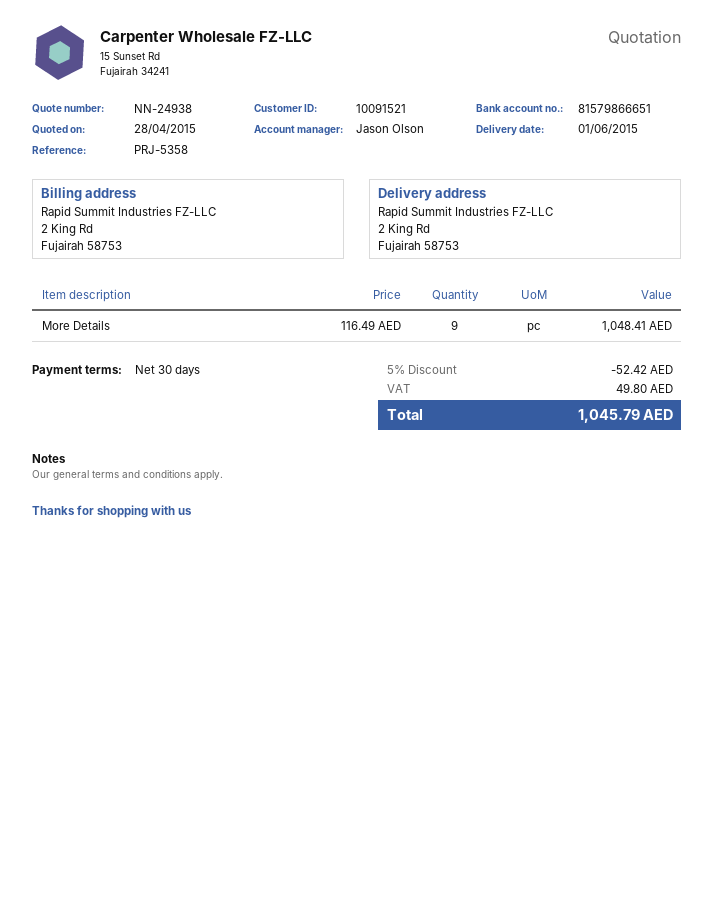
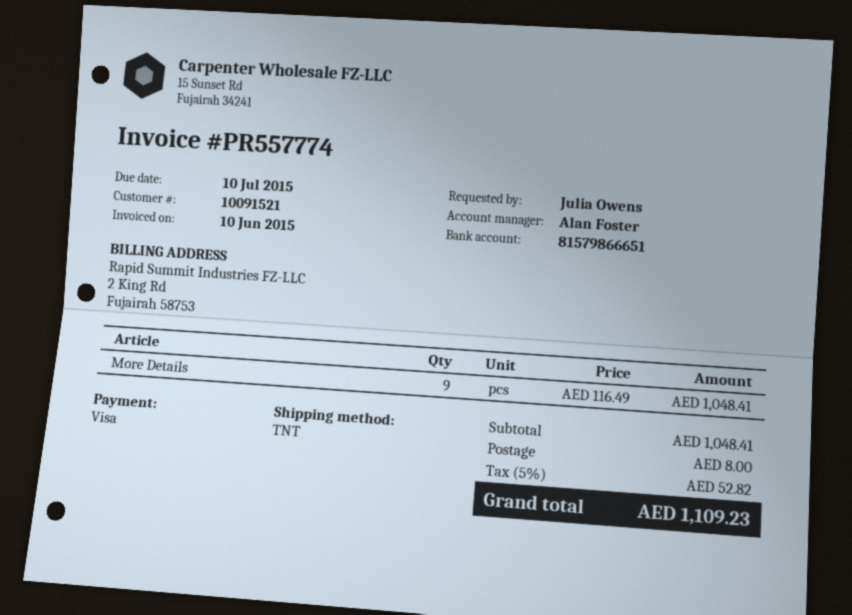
sales rep: Jason Olson -> Alan Foster
discount: 5% = 52.42 -> none
shipping: none -> 8.00
tax: 49.80 -> 52.82
total: 1045.79 -> 1109.23

